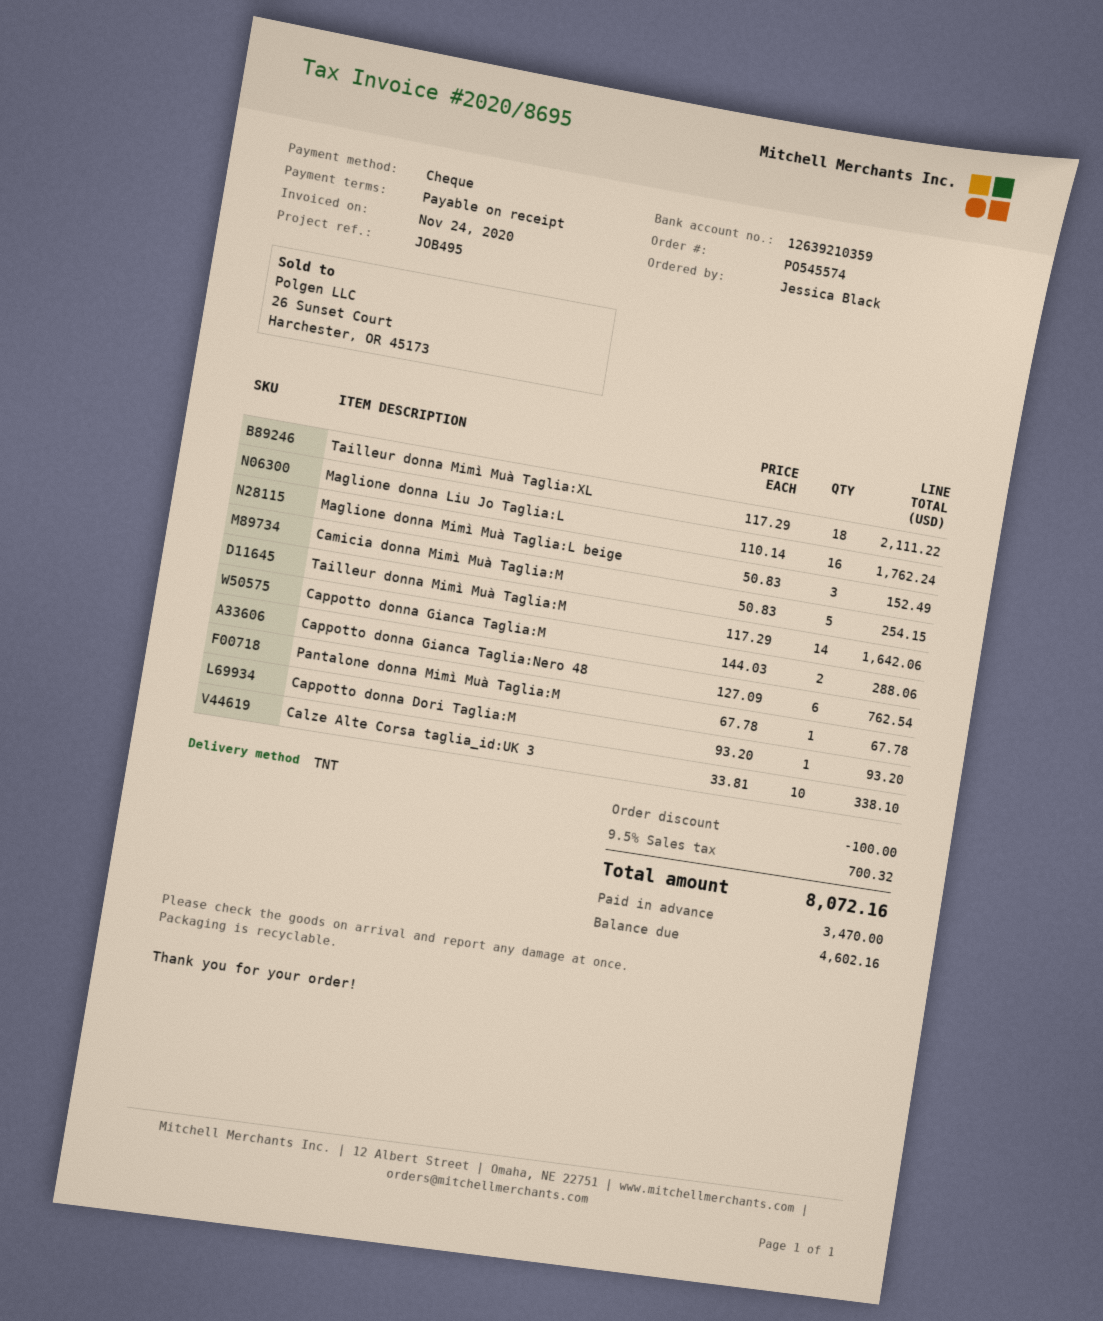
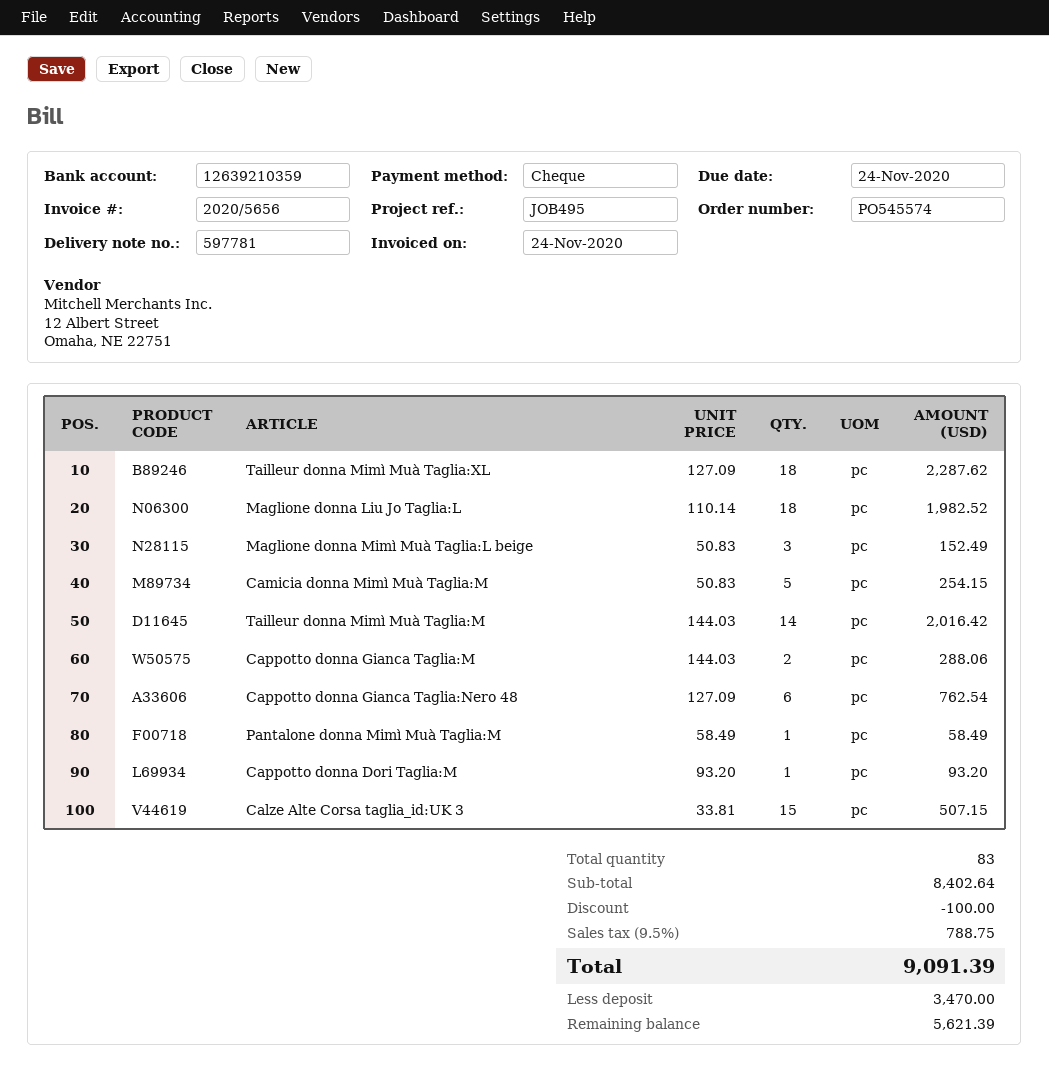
invoice number: 2020/8695 -> 2020/5656
Tailleur donna Mimì Muà Taglia:XL: 18 x 117.29 = 2111.22 -> 18 x 127.09 = 2287.62
Maglione donna Liu Jo Taglia:L: 16 x 110.14 = 1762.24 -> 18 x 110.14 = 1982.52
Tailleur donna Mimì Muà Taglia:M: 14 x 117.29 = 1642.06 -> 14 x 144.03 = 2016.42
Pantalone donna Mimì Muà Taglia:M: 1 x 67.78 = 67.78 -> 1 x 58.49 = 58.49
Calze Alte Corsa taglia_id:UK 3: 10 x 33.81 = 338.10 -> 15 x 33.81 = 507.15
tax: 9.5% = 700.32 -> 9.5% = 788.75
total: 8072.16 -> 9091.39
balance: 4602.16 -> 5621.39

